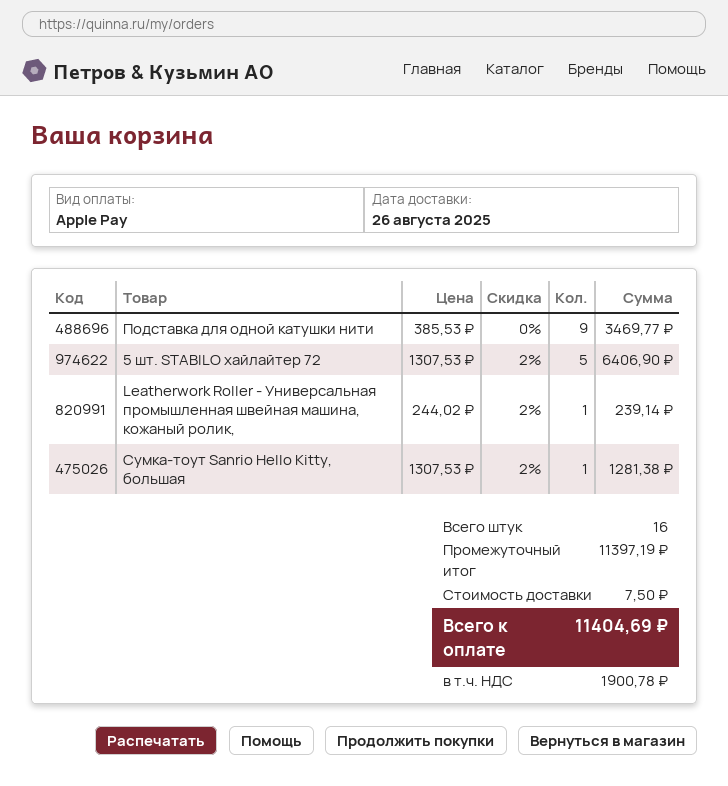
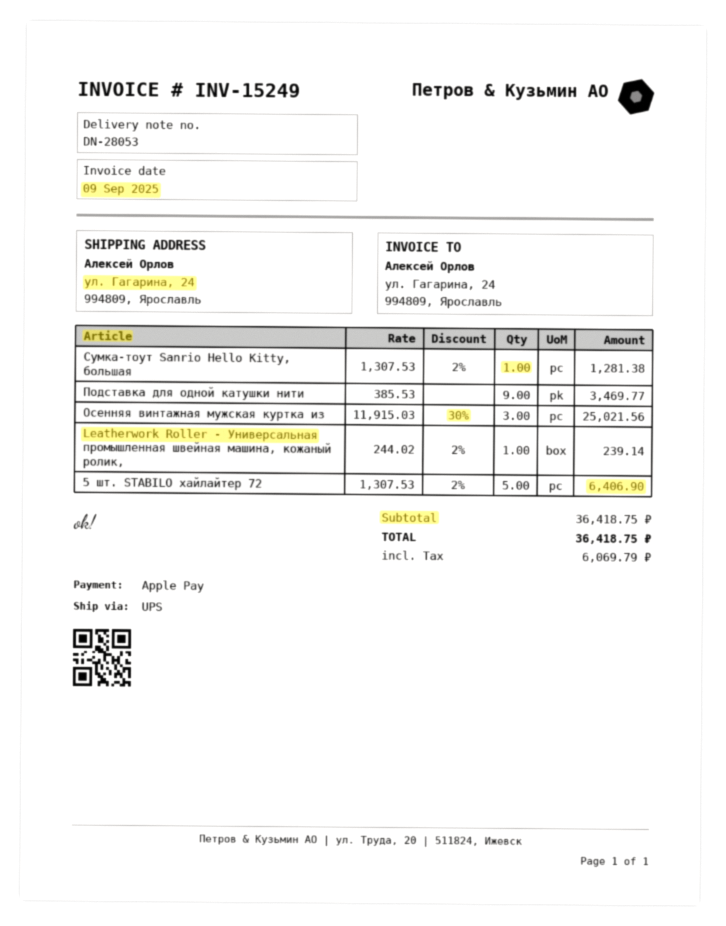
Осенняя винтажная мужская куртка из: none -> 3 x 11915.03 - 30% = 25021.56
subtotal: 11397.19 -> 36418.75
shipping: 7.50 -> none
tax: 1900.78 -> 6069.79
total: 11404.69 -> 36418.75

